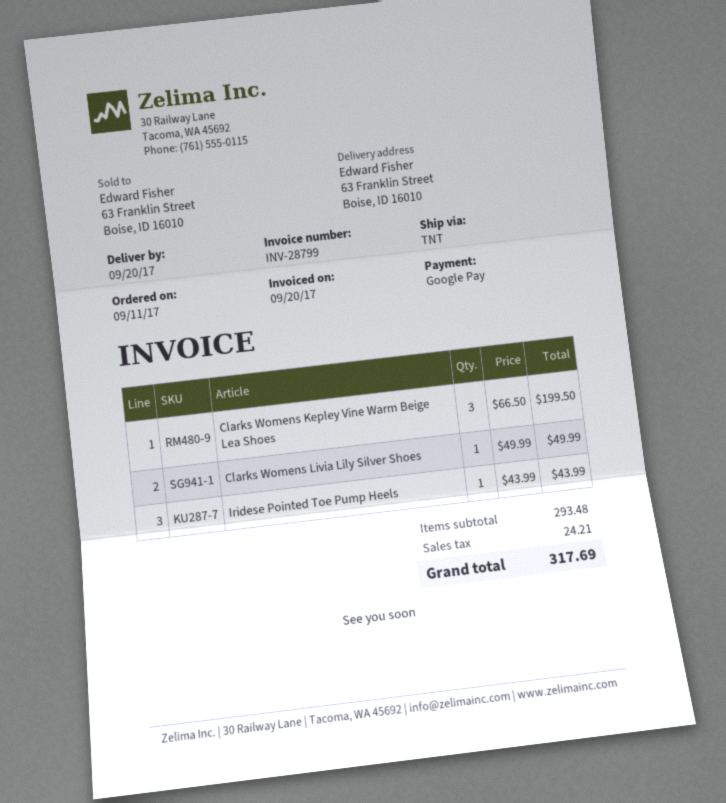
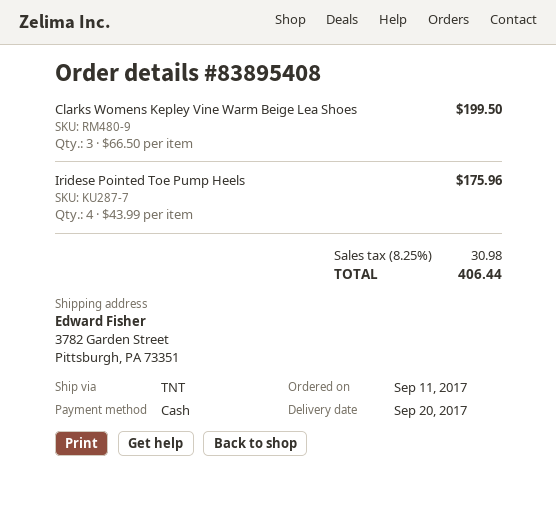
payment method: Google Pay -> cash
ship to: 63 Franklin Street, Boise, ID 16010 -> 3782 Garden Street, Pittsburgh, PA 73351
Clarks Womens Livia Lily Silver Shoes: 1 x 49.99 = 49.99 -> none
Iridese Pointed Toe Pump Heels: 1 x 43.99 = 43.99 -> 4 x 43.99 = 175.96
tax: 24.21 -> 30.98
total: 317.69 -> 406.44

